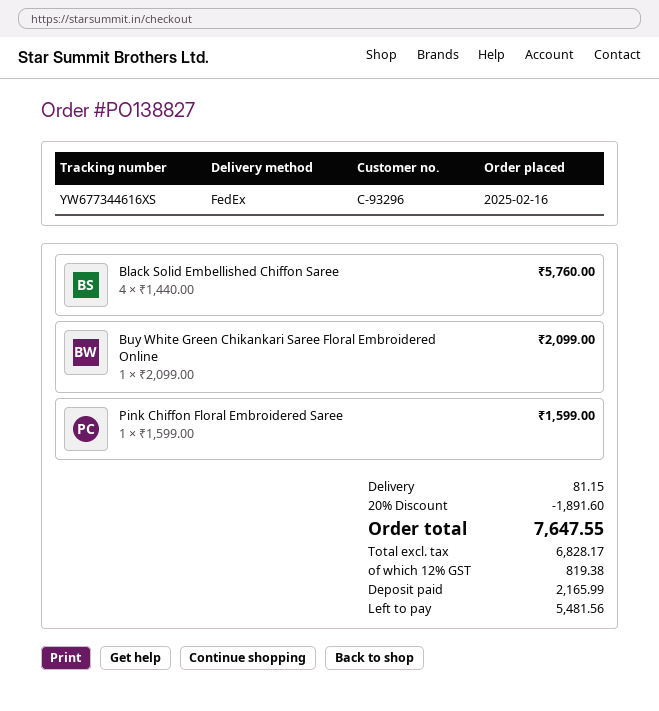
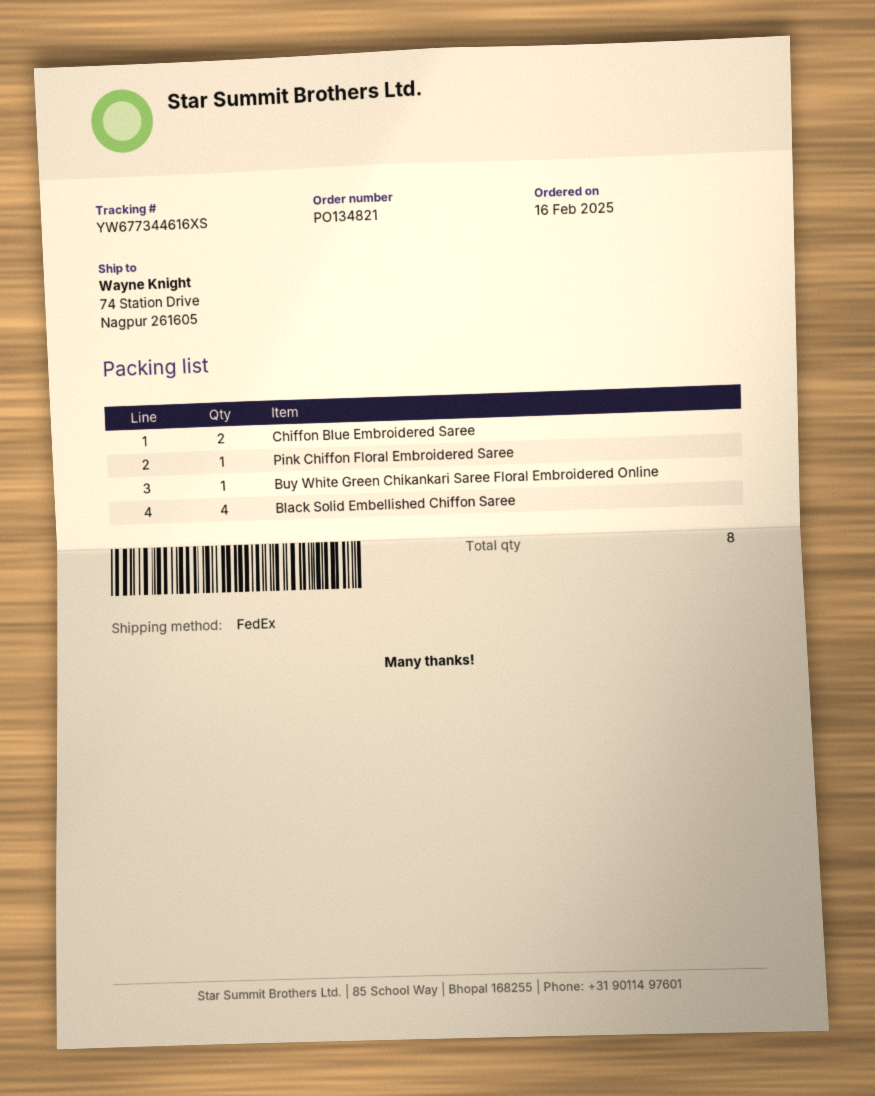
order number: PO138827 -> PO134821
Chiffon Blue Embroidered Saree: none -> 2

